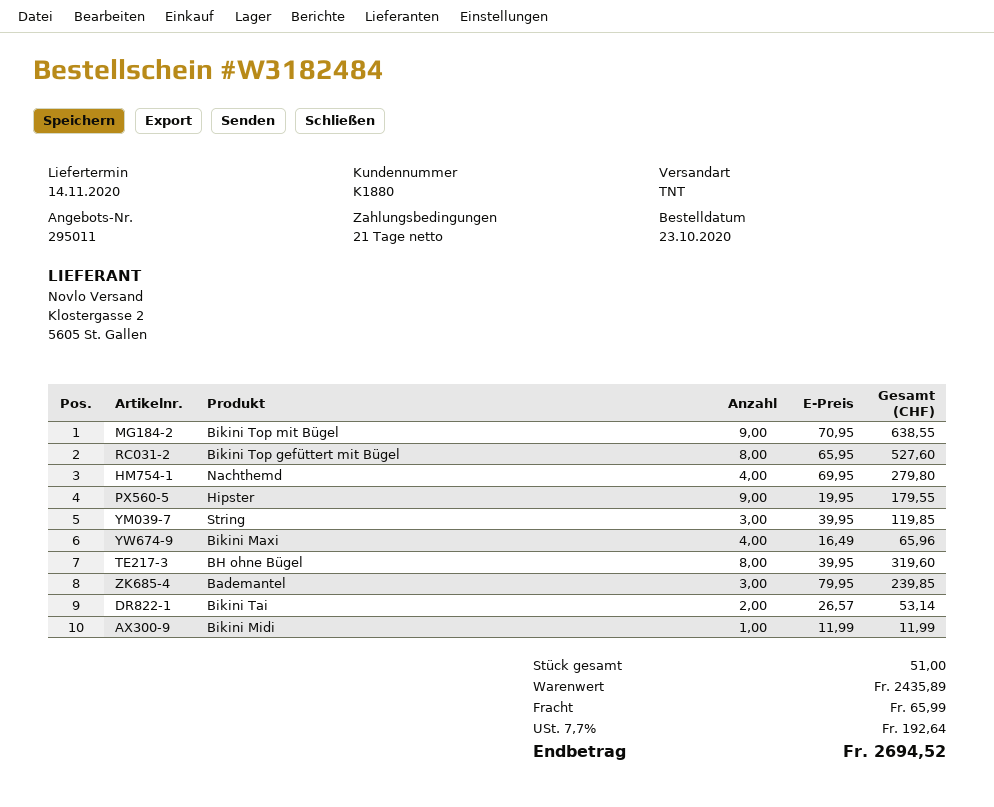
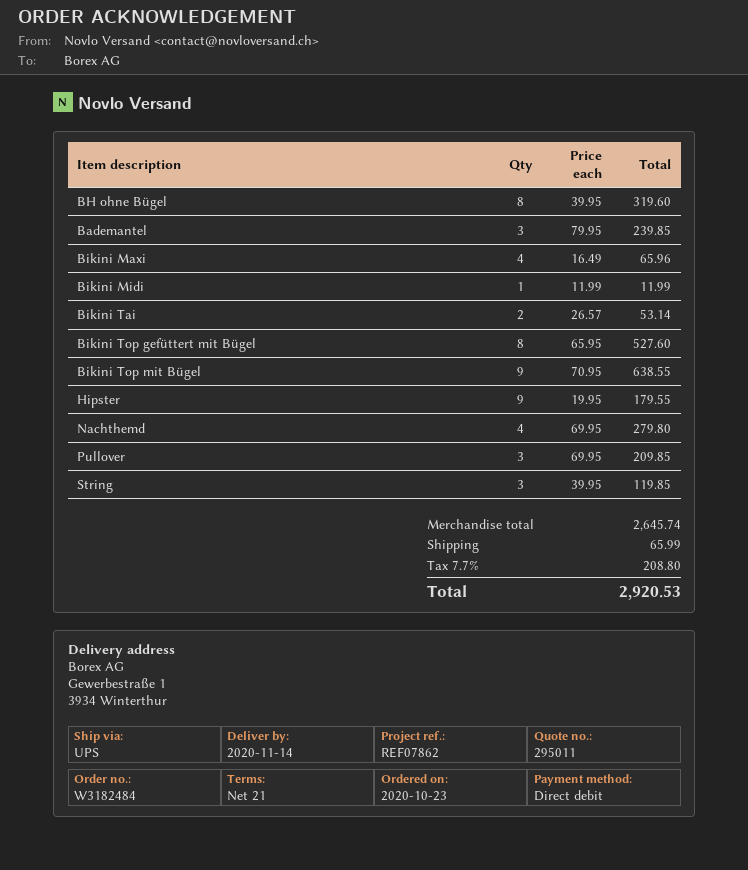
shipping method: TNT -> UPS
Pullover: none -> 3 x 69.95 = 209.85
subtotal: 2435.89 -> 2645.74
tax: 7.7% = 192.64 -> 7.7% = 208.80
total: 2694.52 -> 2920.53

